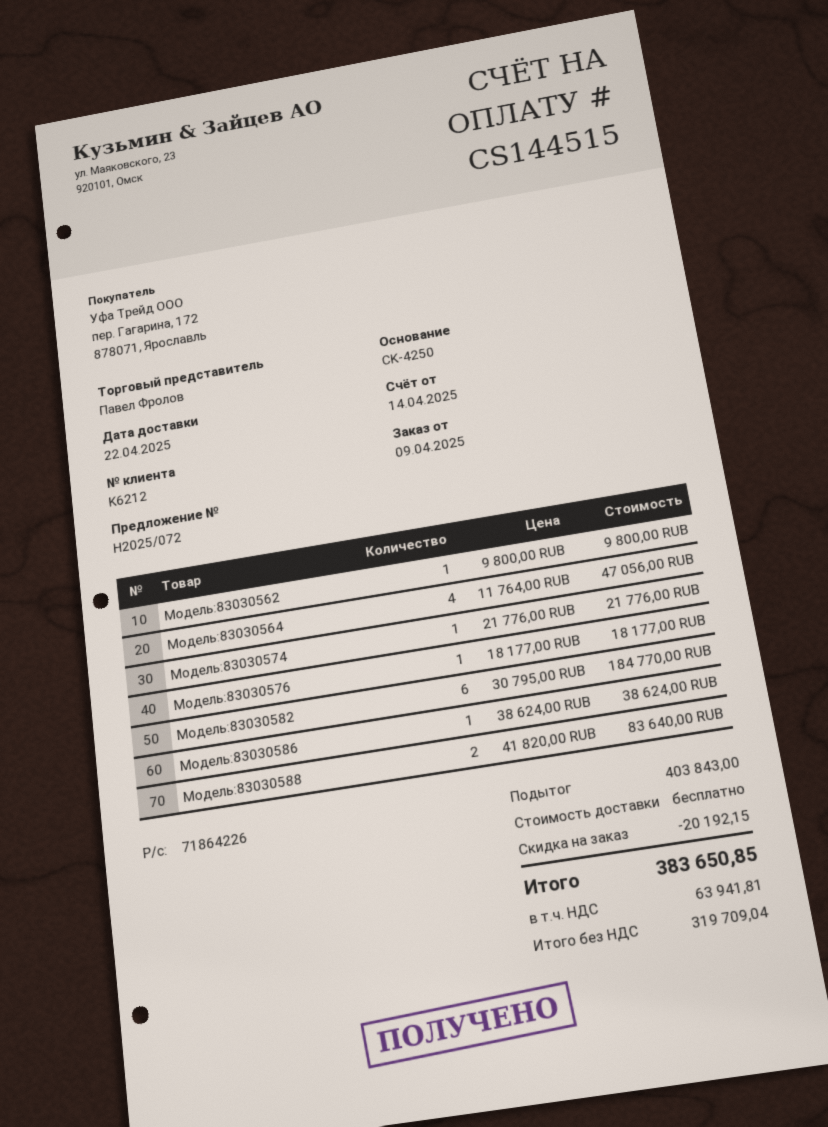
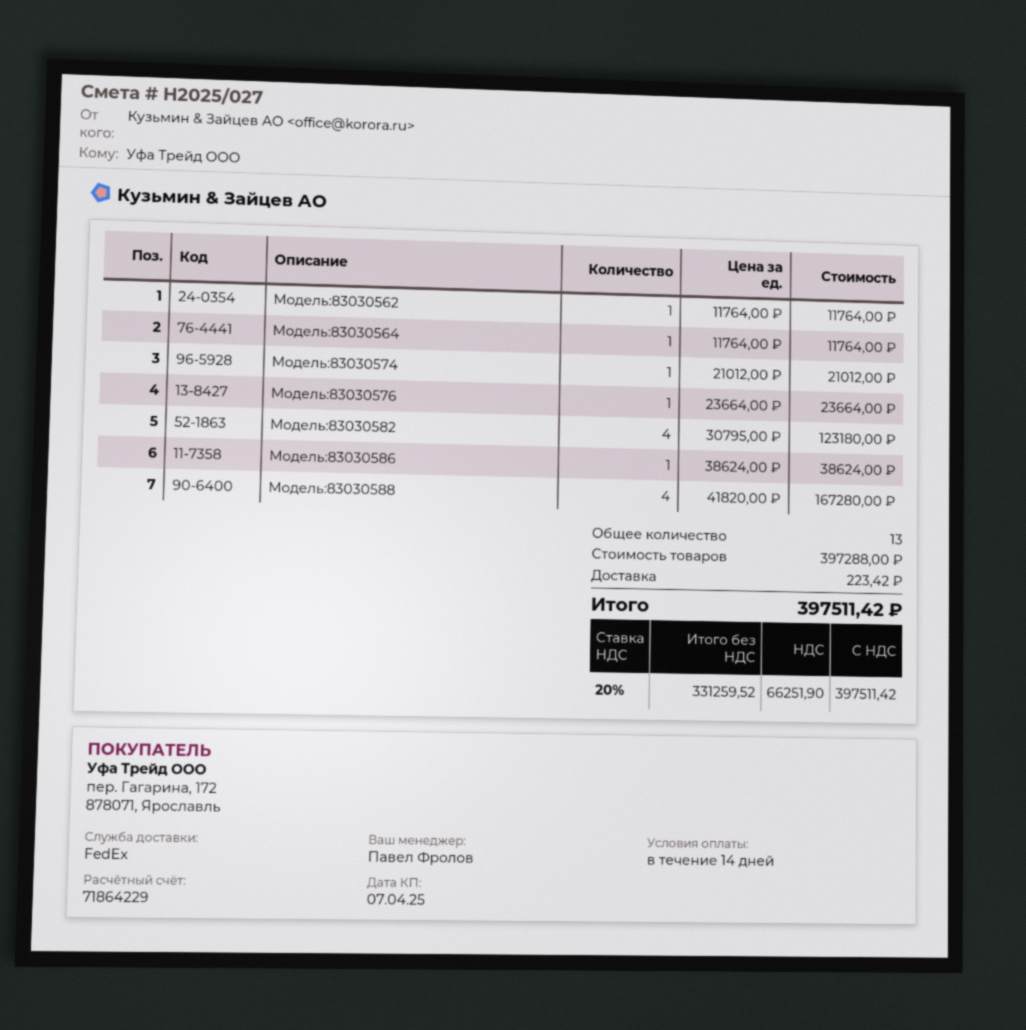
quote number: H2025/072 -> H2025/027
bank account: 71864226 -> 71864229
Модель:83030562: 1 x 9800.00 = 9800.00 -> 1 x 11764.00 = 11764.00
Модель:83030564: 4 x 11764.00 = 47056.00 -> 1 x 11764.00 = 11764.00
Модель:83030574: 1 x 21776.00 = 21776.00 -> 1 x 21012.00 = 21012.00
Модель:83030576: 1 x 18177.00 = 18177.00 -> 1 x 23664.00 = 23664.00
Модель:83030582: 6 x 30795.00 = 184770.00 -> 4 x 30795.00 = 123180.00
Модель:83030588: 2 x 41820.00 = 83640.00 -> 4 x 41820.00 = 167280.00
subtotal: 403843.00 -> 397288.00
discount: 20192.15 -> none
shipping: 0.00 -> 223.42
net: 319709.04 -> 331259.52
tax: 63941.81 -> 66251.90
total: 383650.85 -> 397511.42

